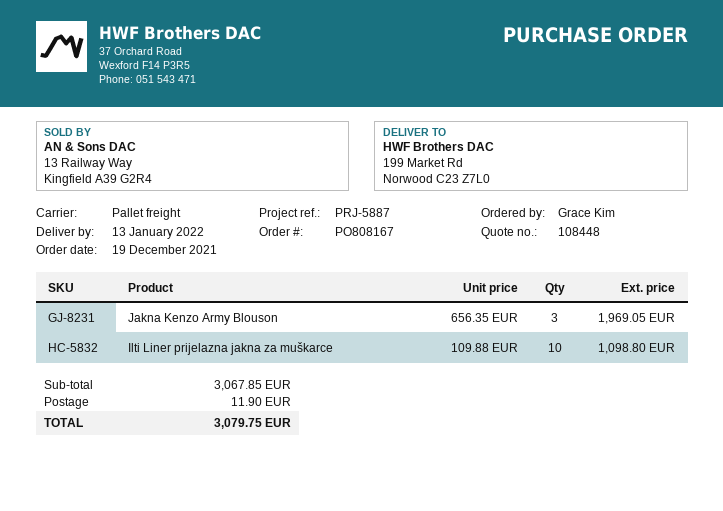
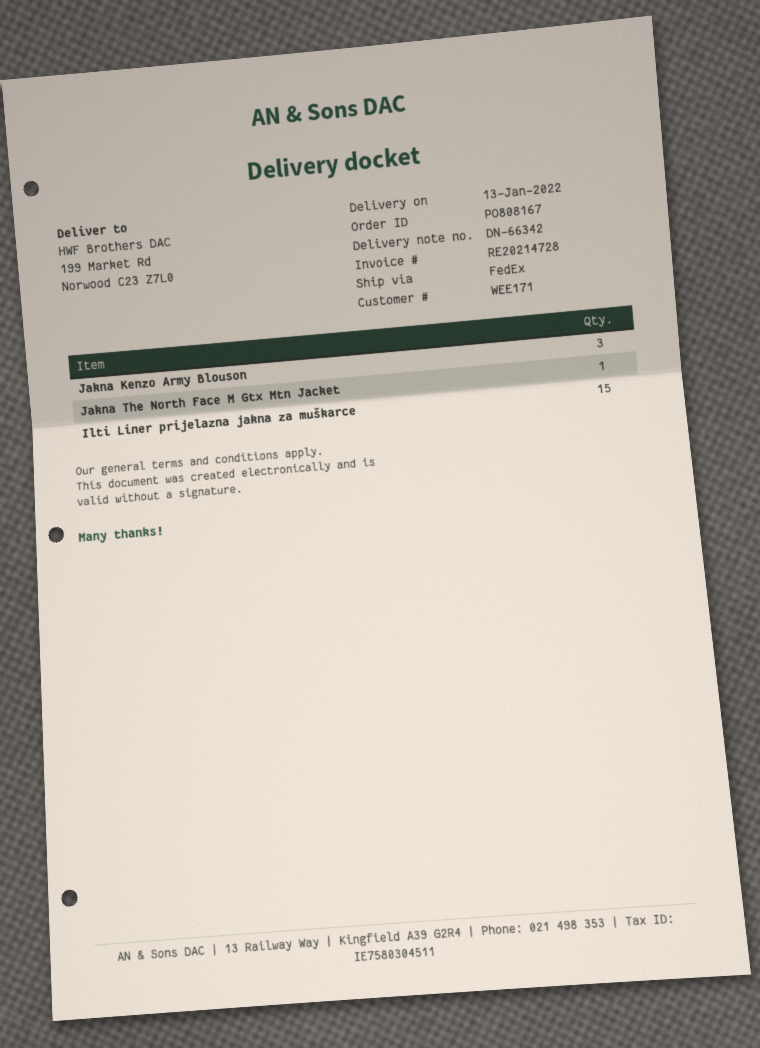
shipping method: pallet freight -> FedEx
Ilti Liner prijelazna jakna za muškarce: 10 -> 15
Jakna The North Face M Gtx Mtn Jacket: none -> 1

